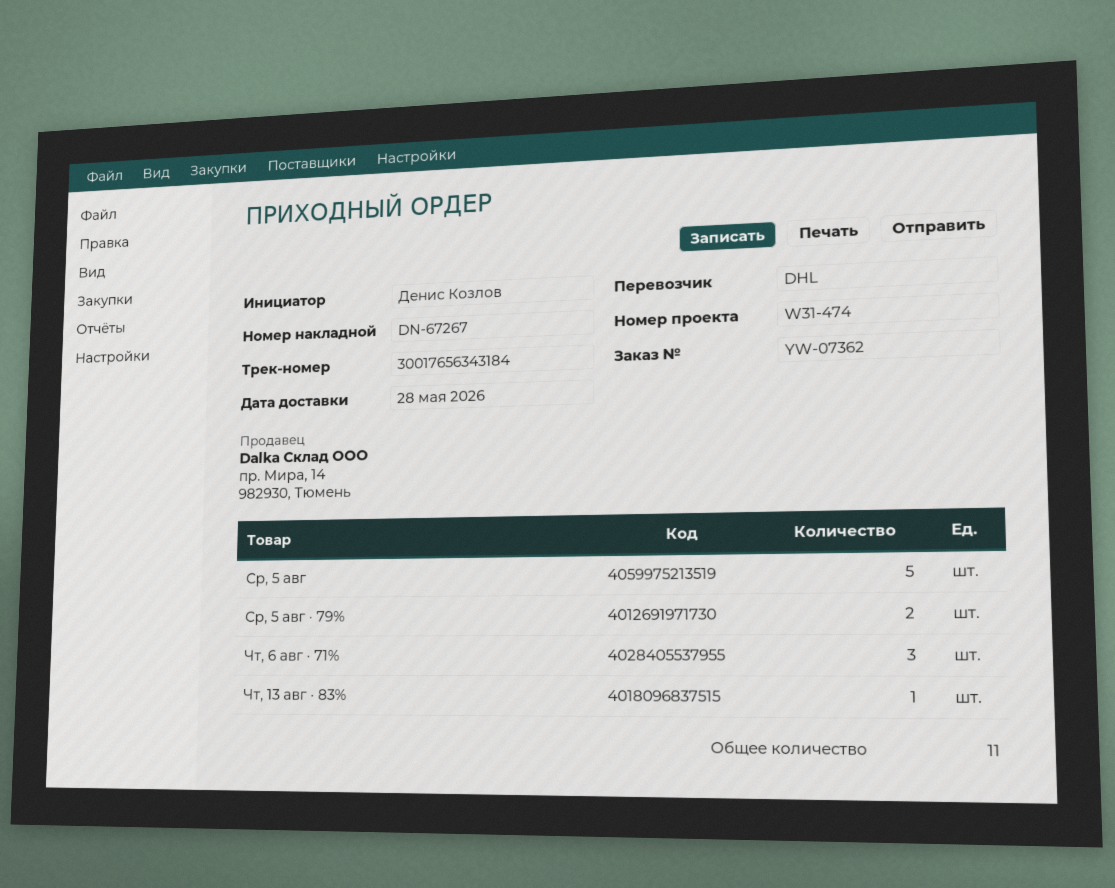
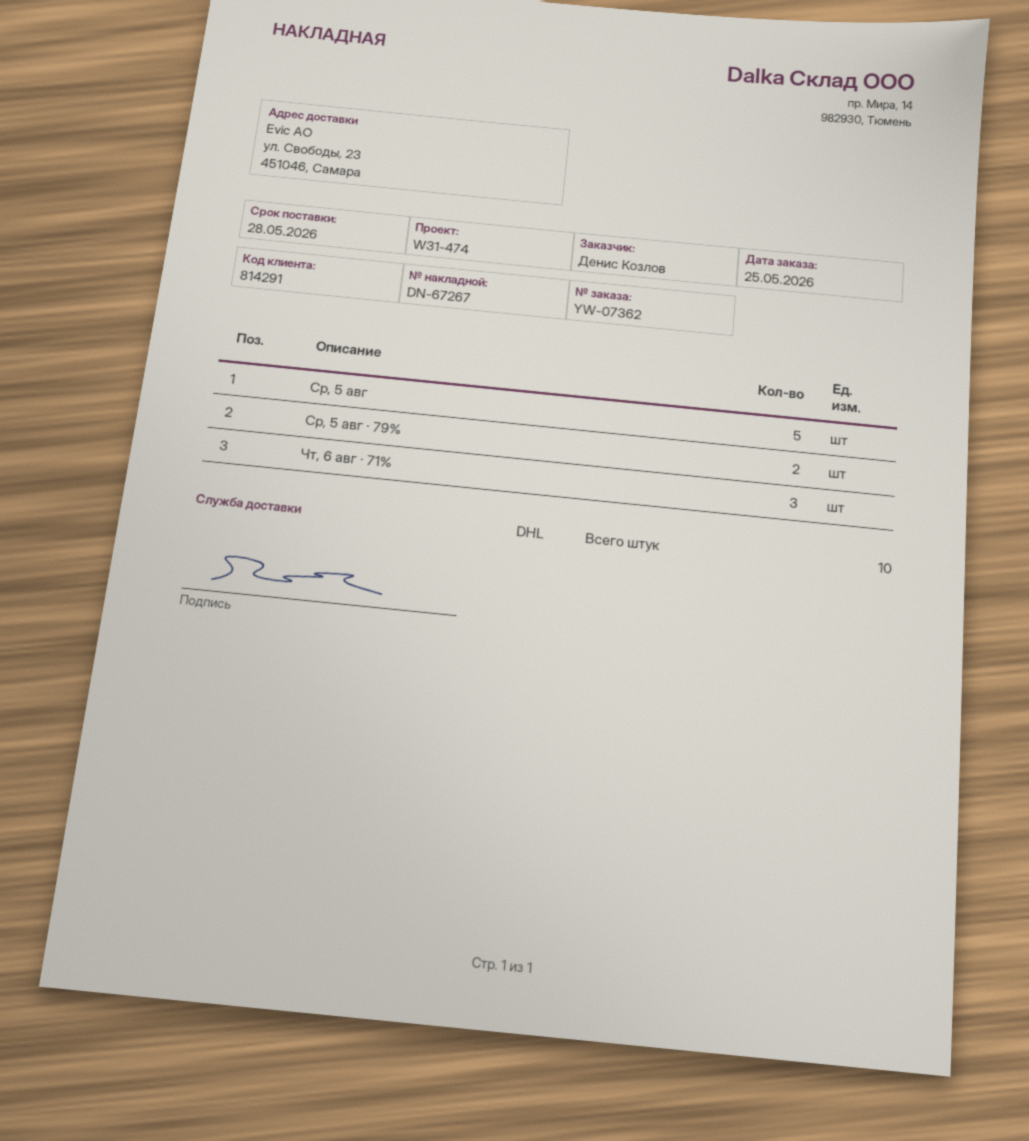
Чт, 13 авг · 83%: 1 -> none
total quantity: 11 -> 10

